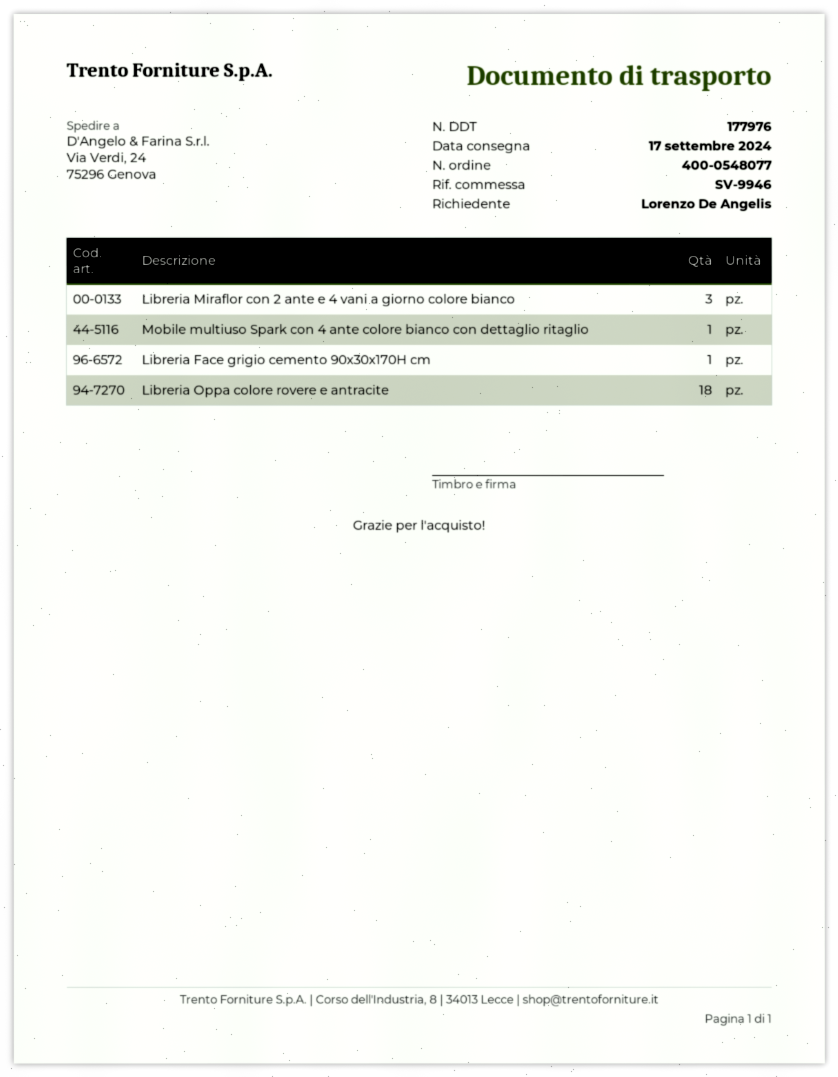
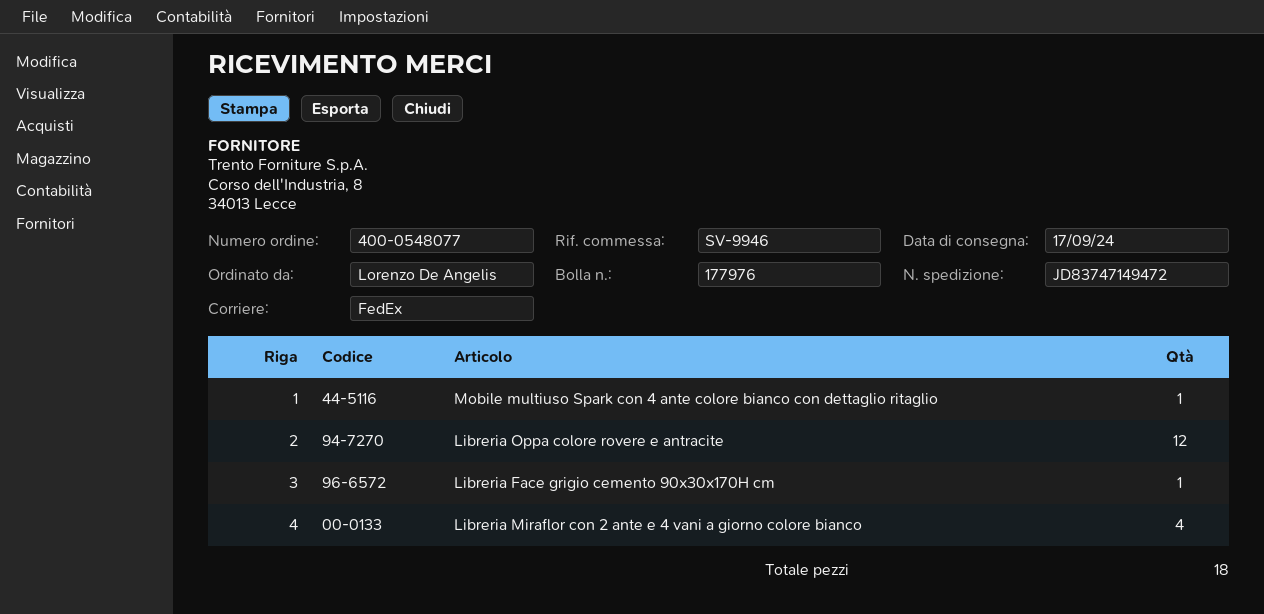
Libreria Miraflor con 2 ante e 4 vani a giorno colore bianco: 3 -> 4
Libreria Oppa colore rovere e antracite: 18 -> 12

